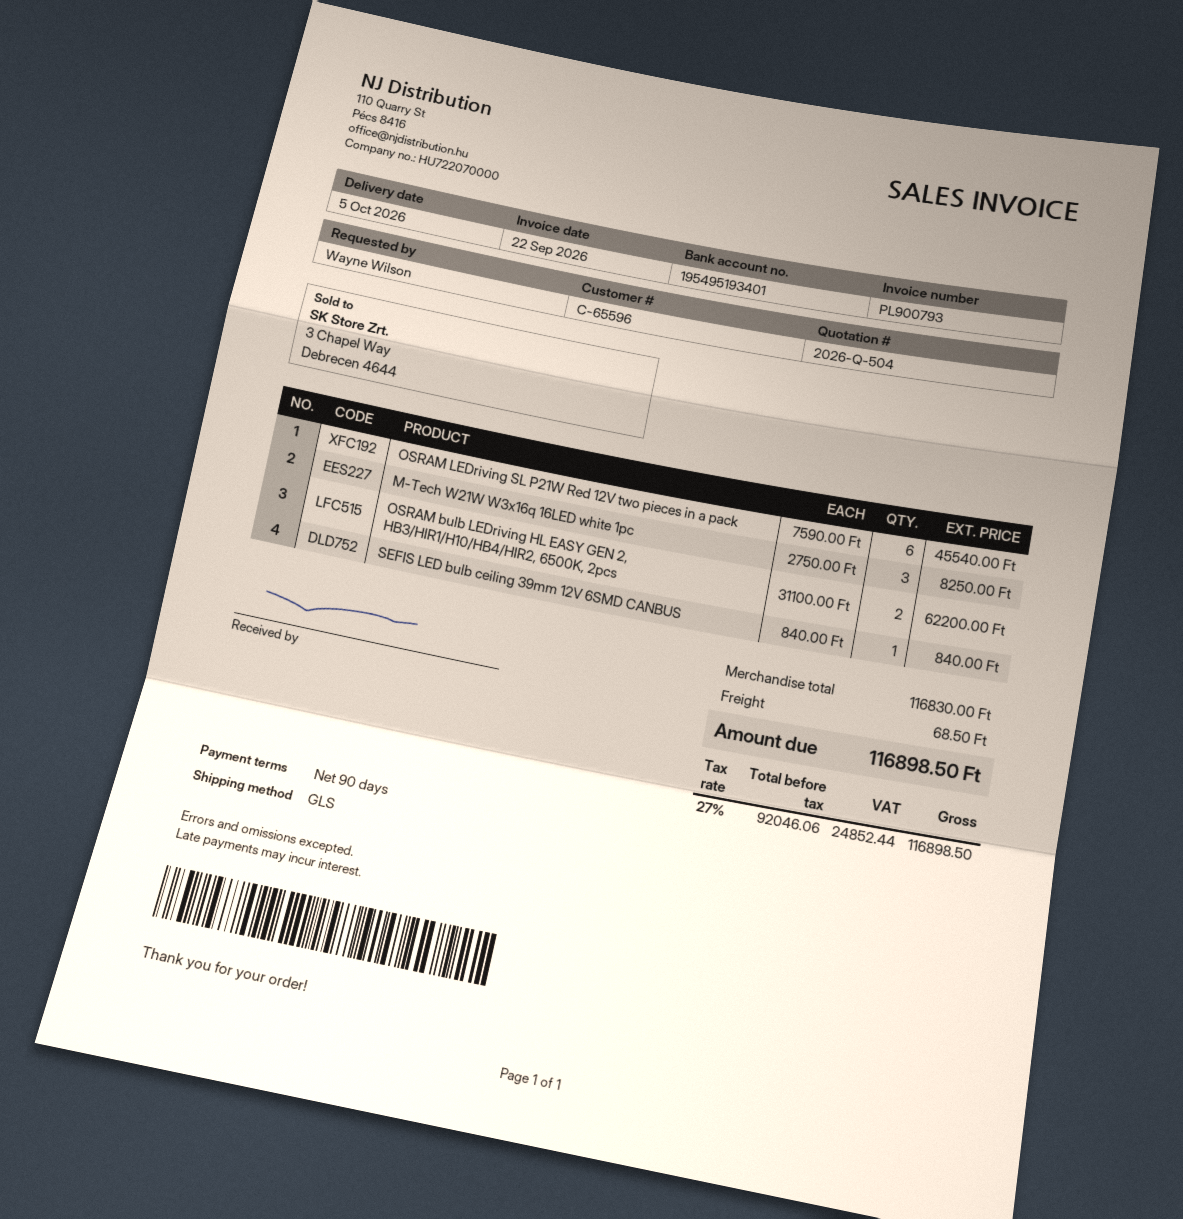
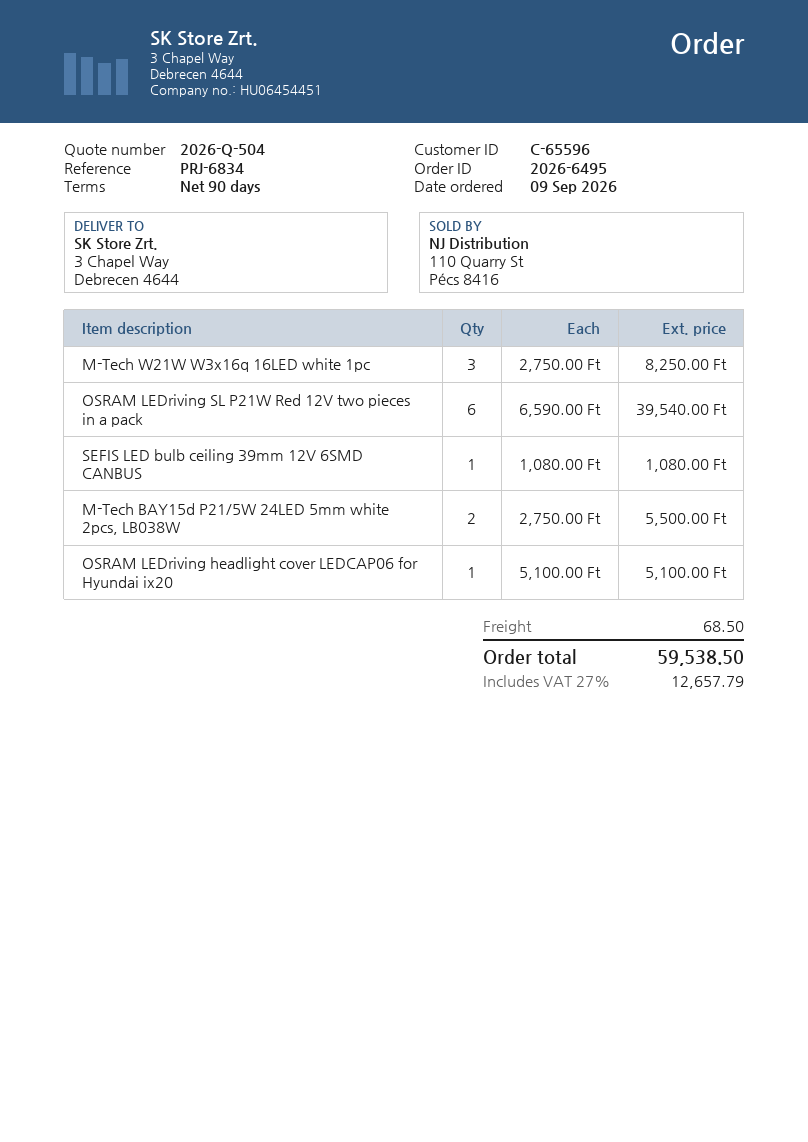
OSRAM LEDriving SL P21W Red 12V two pieces in a pack: 6 x 7590.00 = 45540.00 -> 6 x 6590.00 = 39540.00
OSRAM bulb LEDriving HL EASY GEN 2, HB3/HIR1/H10/HB4/HIR2, 6500K, 2pcs: 2 x 31100.00 = 62200.00 -> none
SEFIS LED bulb ceiling 39mm 12V 6SMD CANBUS: 1 x 840.00 = 840.00 -> 1 x 1080.00 = 1080.00
M-Tech BAY15d P21/5W 24LED 5mm white 2pcs, LB038W: none -> 2 x 2750.00 = 5500.00
OSRAM LEDriving headlight cover LEDCAP06 for Hyundai ix20: none -> 1 x 5100.00 = 5100.00
tax: 27% = 24852.44 -> 27% = 12657.79
total: 116898.50 -> 59538.50

